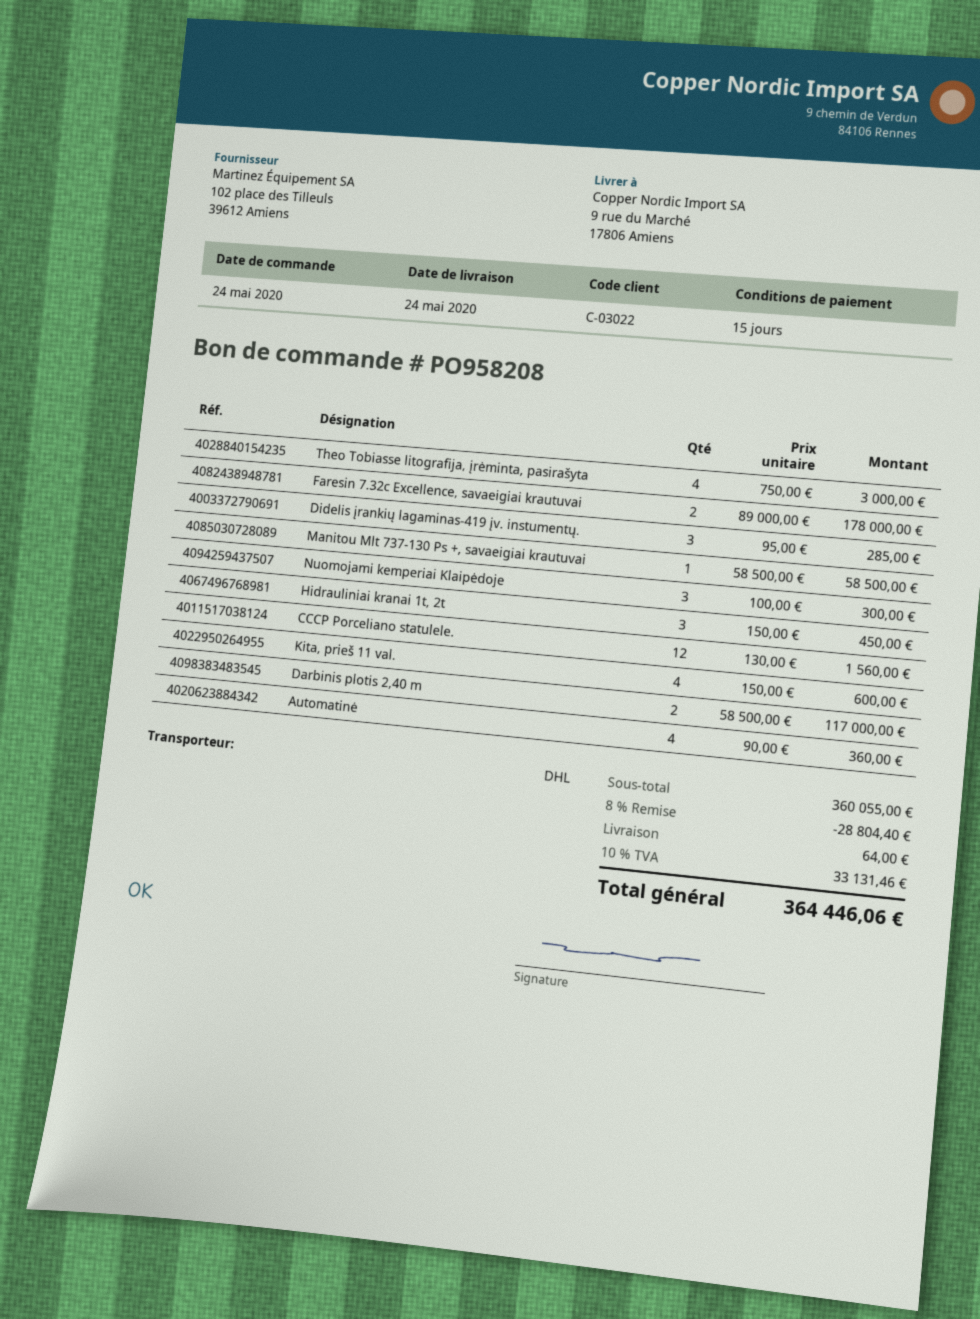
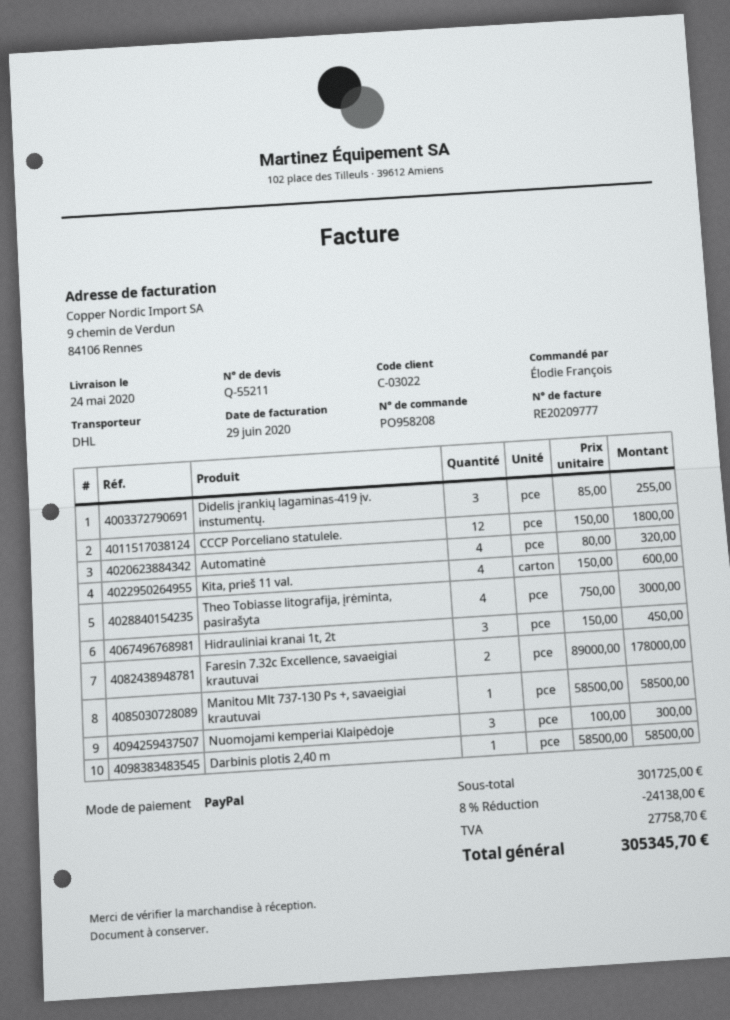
Didelis įrankių lagaminas-419 įv. instumentų.: 3 x 95.00 = 285.00 -> 3 x 85.00 = 255.00
CCCP Porceliano statulele.: 12 x 130.00 = 1560.00 -> 12 x 150.00 = 1800.00
Darbinis plotis 2,40 m: 2 x 58500.00 = 117000.00 -> 1 x 58500.00 = 58500.00
Automatinė: 4 x 90.00 = 360.00 -> 4 x 80.00 = 320.00
subtotal: 360055.00 -> 301725.00
discount: 8% = 28804.40 -> 8% = 24138.00
shipping: 64.00 -> none
tax: 33131.46 -> 27758.70
total: 364446.06 -> 305345.70

